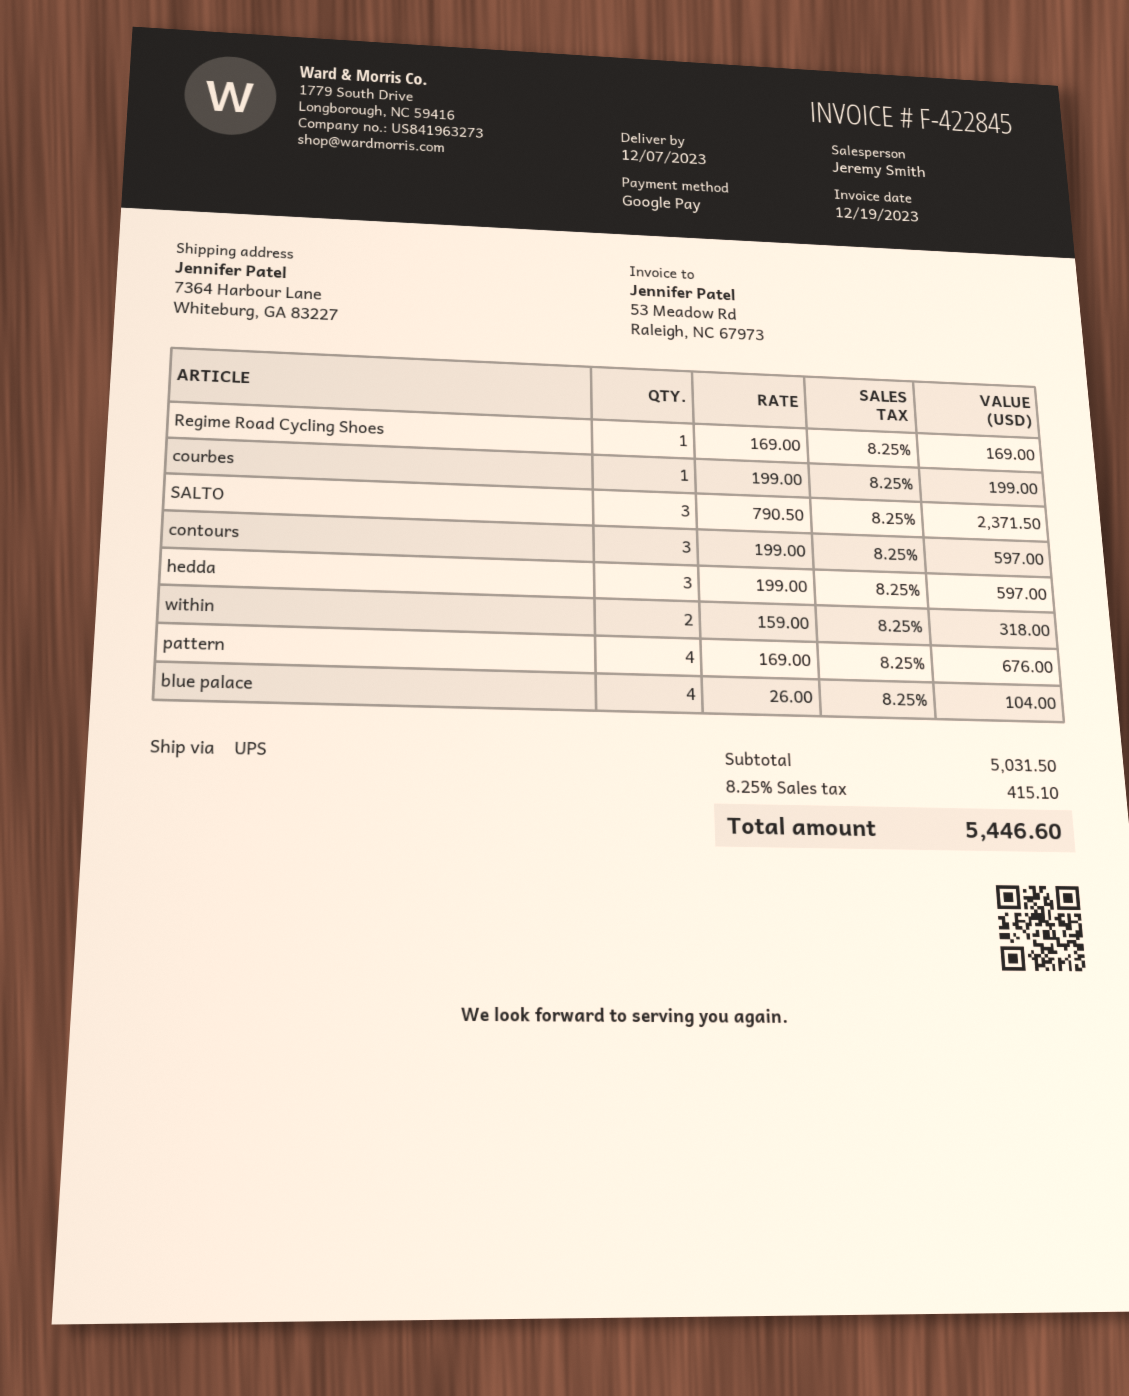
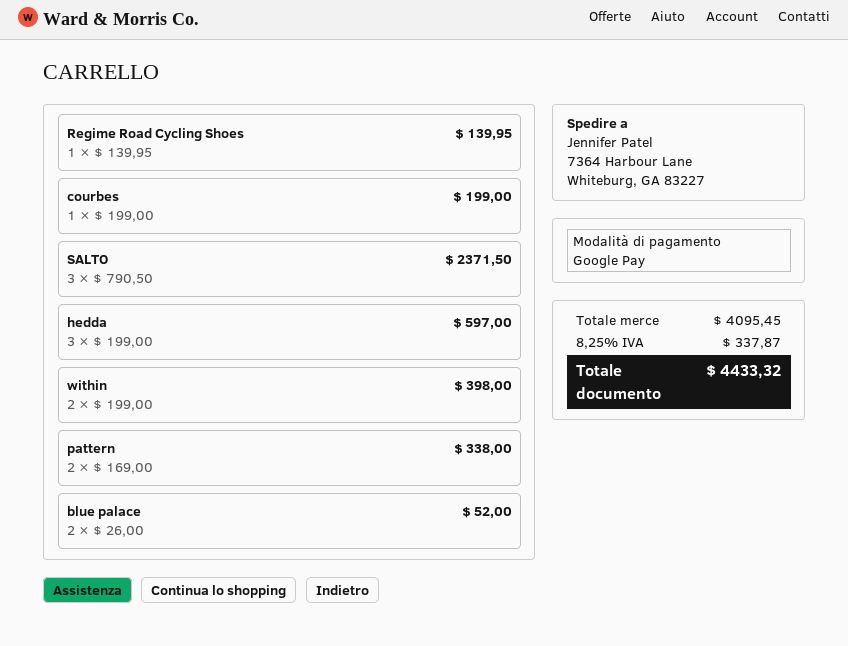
Regime Road Cycling Shoes: 1 x 169.00 = 169.00 -> 1 x 139.95 = 139.95
contours: 3 x 199.00 = 597.00 -> none
within: 2 x 159.00 = 318.00 -> 2 x 199.00 = 398.00
pattern: 4 x 169.00 = 676.00 -> 2 x 169.00 = 338.00
blue palace: 4 x 26.00 = 104.00 -> 2 x 26.00 = 52.00
subtotal: 5031.50 -> 4095.45
tax: 8.25% = 415.10 -> 8.25% = 337.87
total: 5446.60 -> 4433.32

